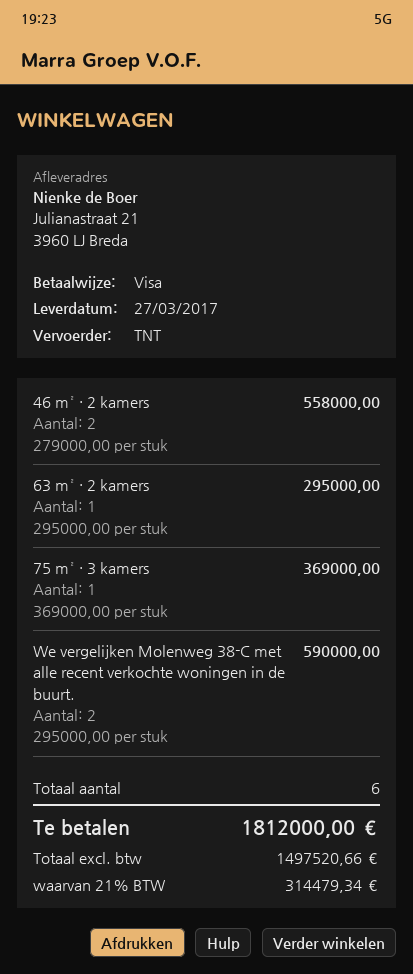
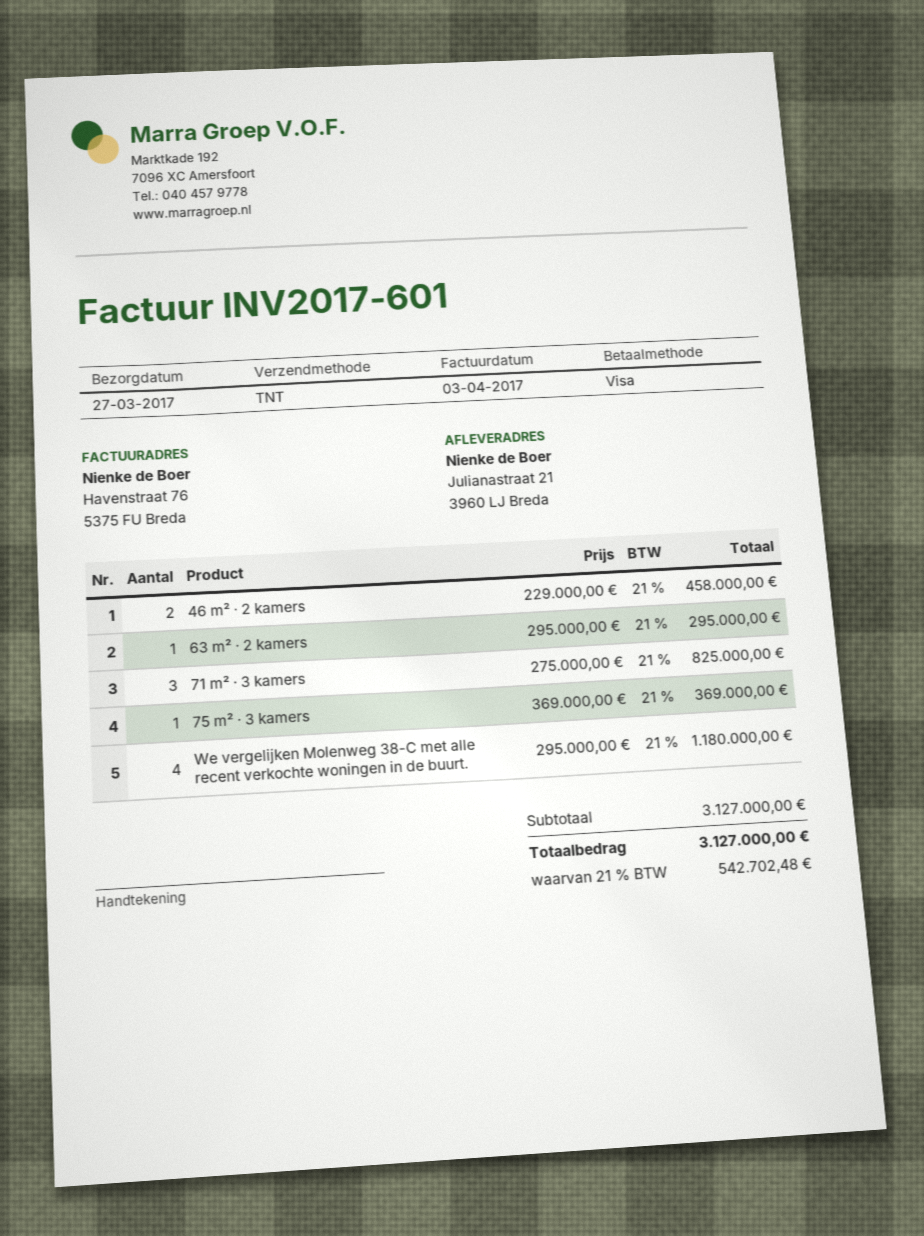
46 m² · 2 kamers: 2 x 279000.00 = 558000.00 -> 2 x 229000.00 = 458000.00
We vergelijken Molenweg 38-C met alle recent verkochte woningen in de buurt.: 2 x 295000.00 = 590000.00 -> 4 x 295000.00 = 1180000.00
71 m² · 3 kamers: none -> 3 x 275000.00 = 825000.00
tax: 21% = 314479.34 -> 21% = 542702.48
total: 1812000.00 -> 3127000.00

